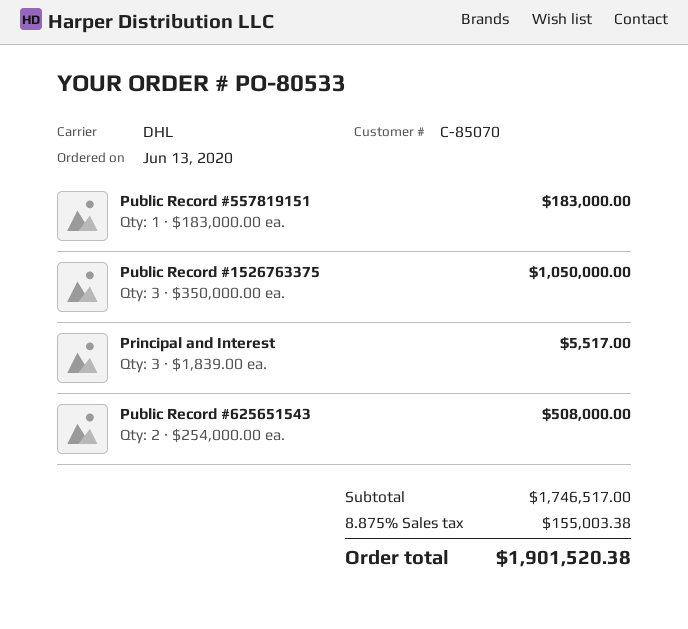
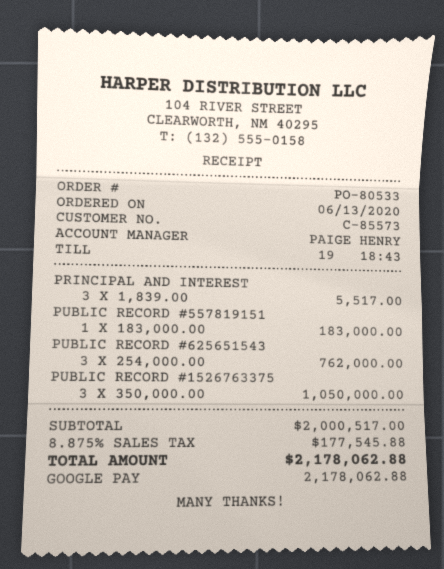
customer number: C-85070 -> C-85573
Public Record #625651543: 2 x 254000.00 = 508000.00 -> 3 x 254000.00 = 762000.00
subtotal: 1746517.00 -> 2000517.00
tax: 8.875% = 155003.38 -> 8.875% = 177545.88
total: 1901520.38 -> 2178062.88

